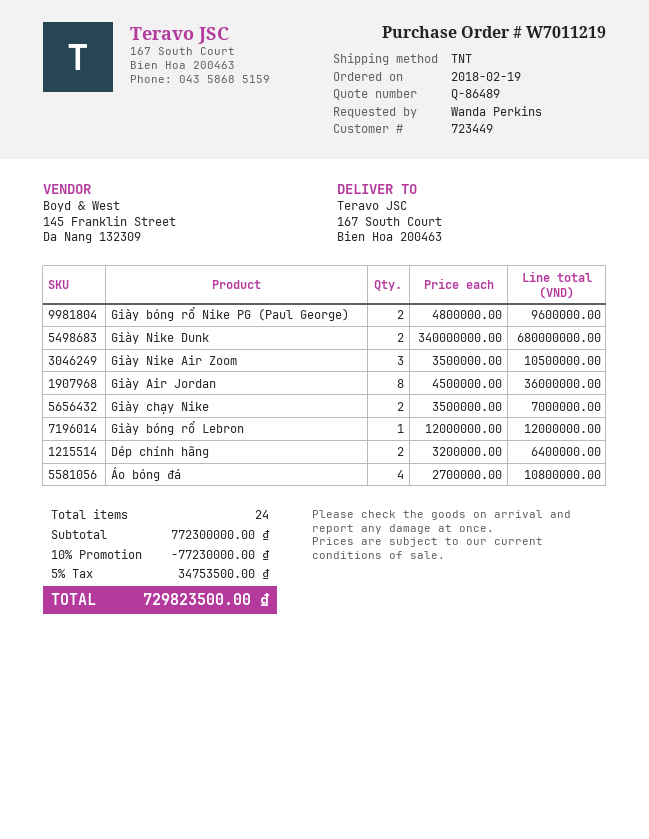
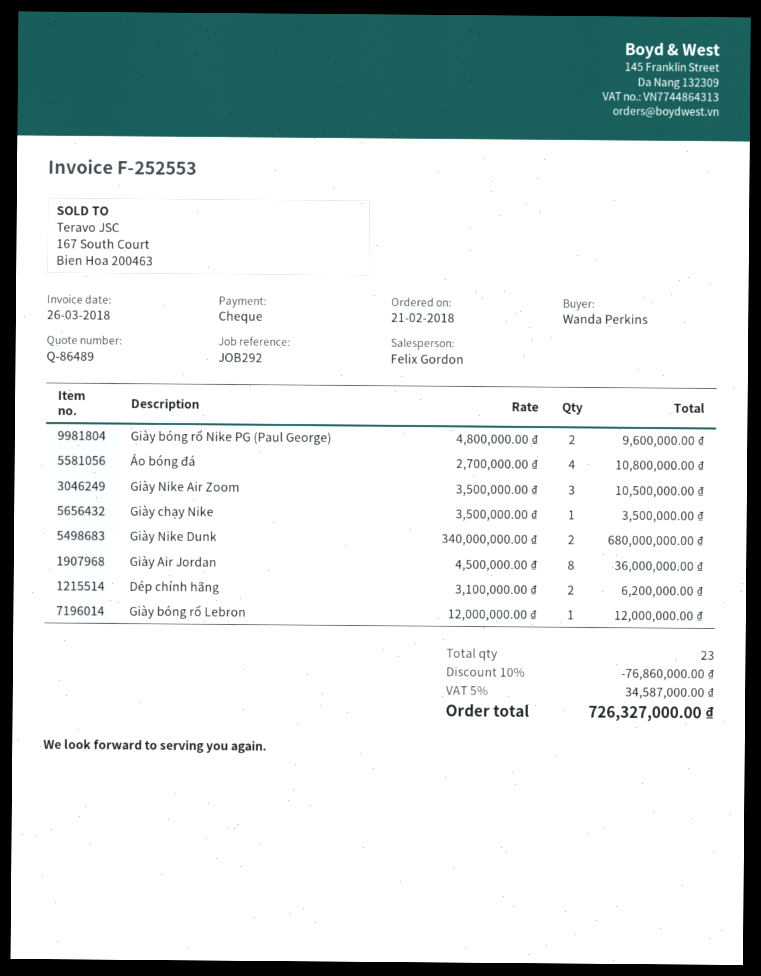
order date: 2018-02-19 -> 2018-02-21
Giày chạy Nike: 2 x 3500000.00 = 7000000.00 -> 1 x 3500000.00 = 3500000.00
Dép chính hãng: 2 x 3200000.00 = 6400000.00 -> 2 x 3100000.00 = 6200000.00
total quantity: 24 -> 23
discount: 10% = 77230000.00 -> 10% = 76860000.00
tax: 5% = 34753500.00 -> 5% = 34587000.00
total: 729823500.00 -> 726327000.00

